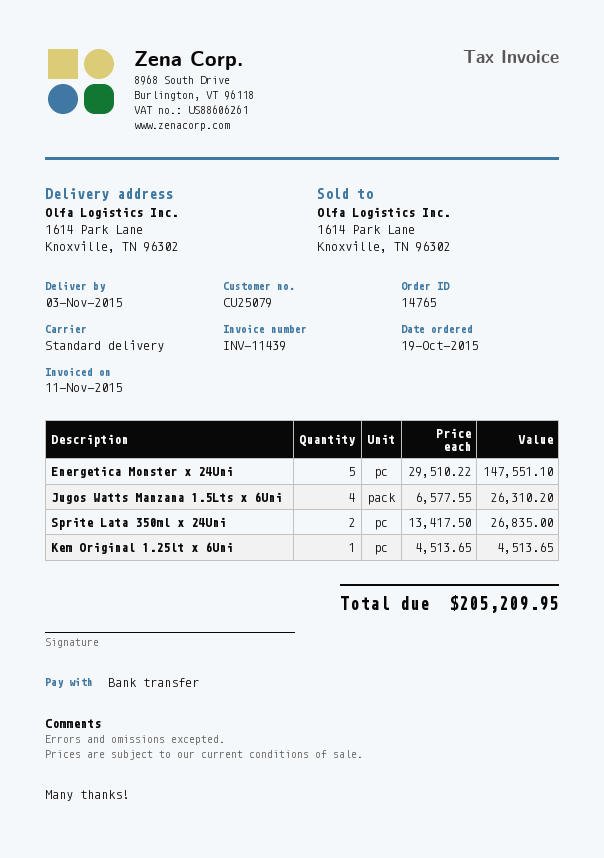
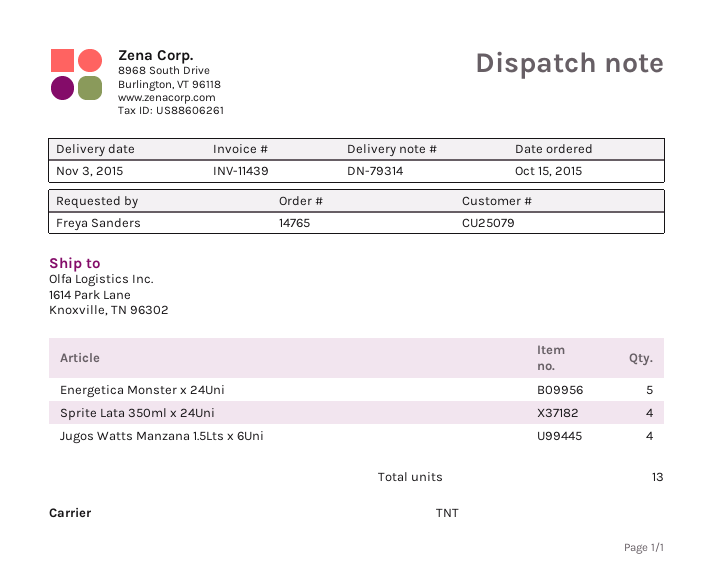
order date: 2015-10-19 -> 2015-10-15
shipping method: standard -> TNT
Sprite Lata 350ml x 24Uni: 2 -> 4
Kem Original 1.25lt x 6Uni: 1 -> none

